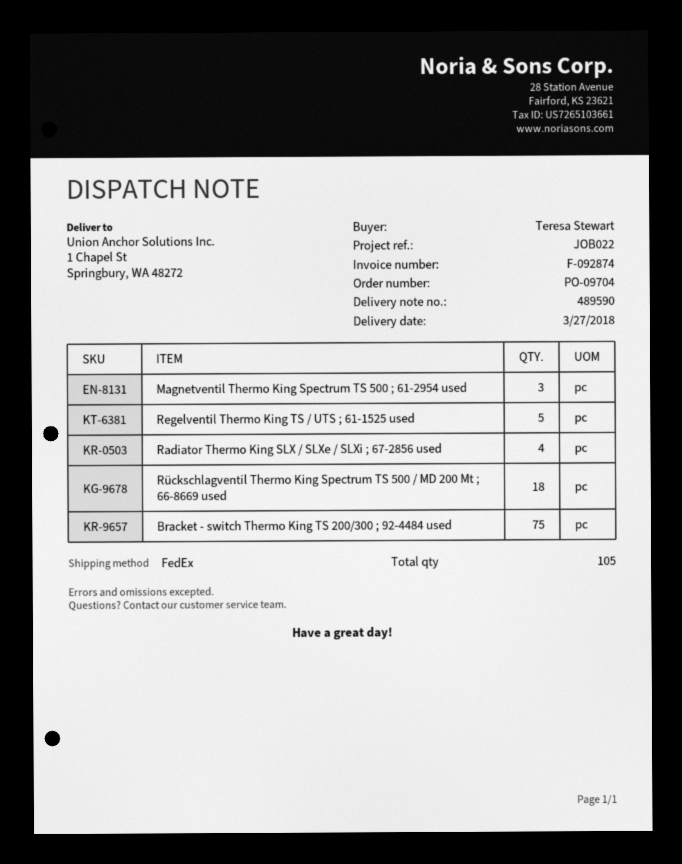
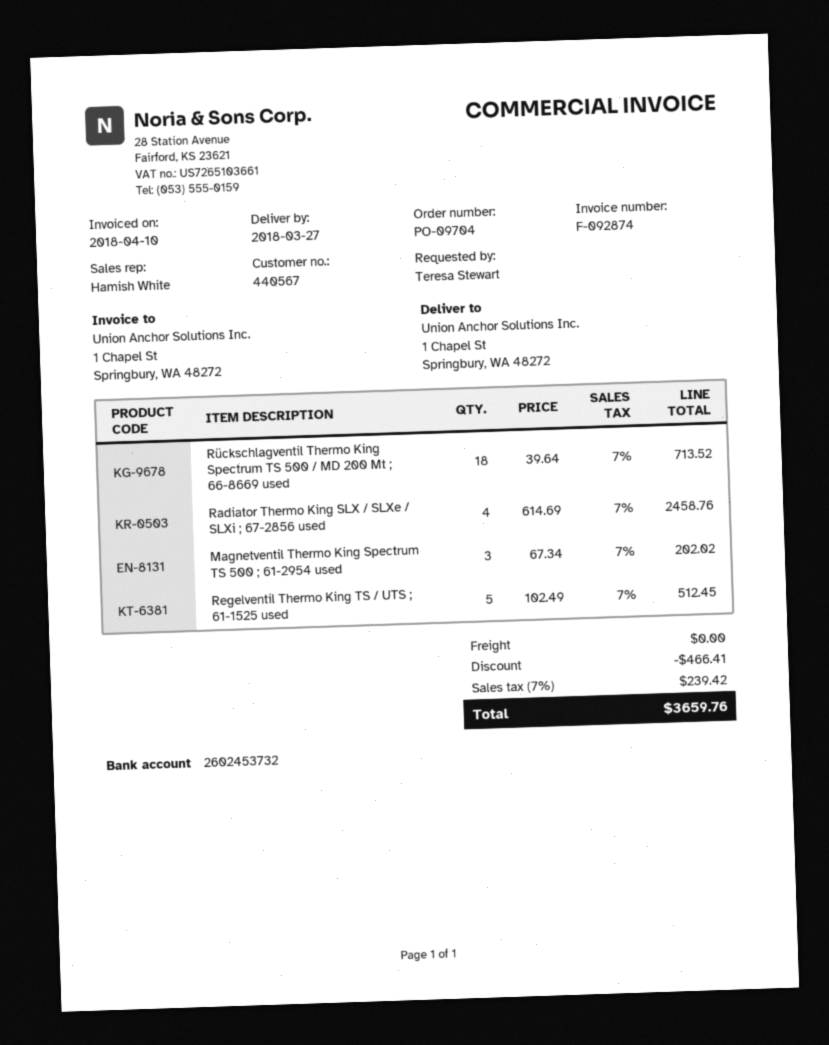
Bracket - switch Thermo King TS 200/300 ; 92-4484 used: 75 -> none

